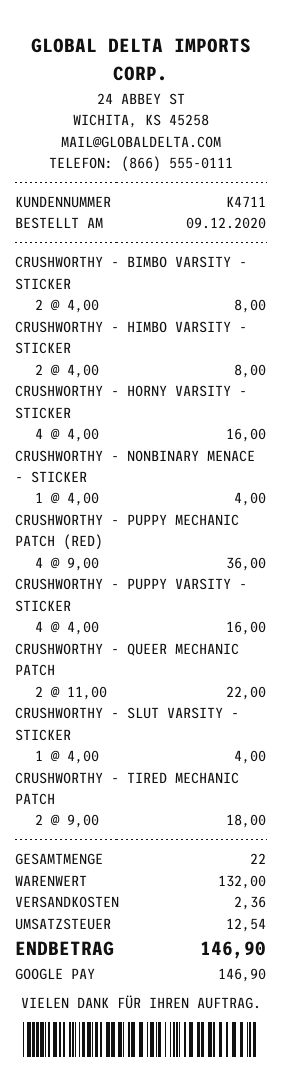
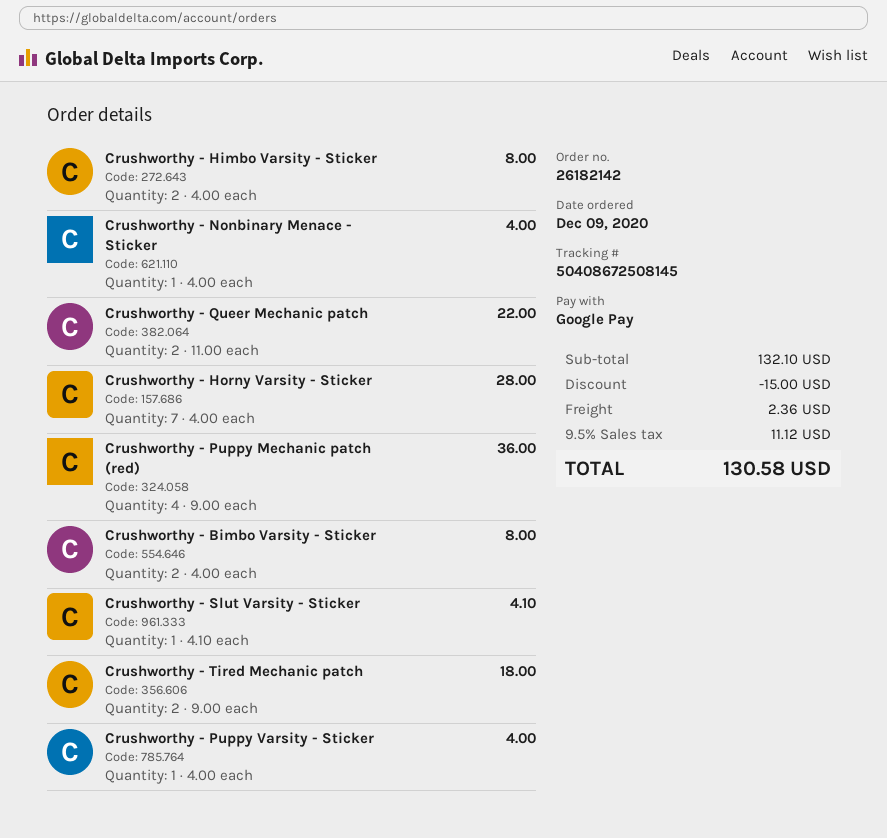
CRUSHWORTHY - HORNY VARSITY - STICKER: 4 x 4.00 = 16.00 -> 7 x 4.00 = 28.00
CRUSHWORTHY - PUPPY VARSITY - STICKER: 4 x 4.00 = 16.00 -> 1 x 4.00 = 4.00
CRUSHWORTHY - SLUT VARSITY - STICKER: 1 x 4.00 = 4.00 -> 1 x 4.10 = 4.10
subtotal: 132.00 -> 132.10
discount: none -> 15.00
tax: 12.54 -> 11.12
total: 146.90 -> 130.58

